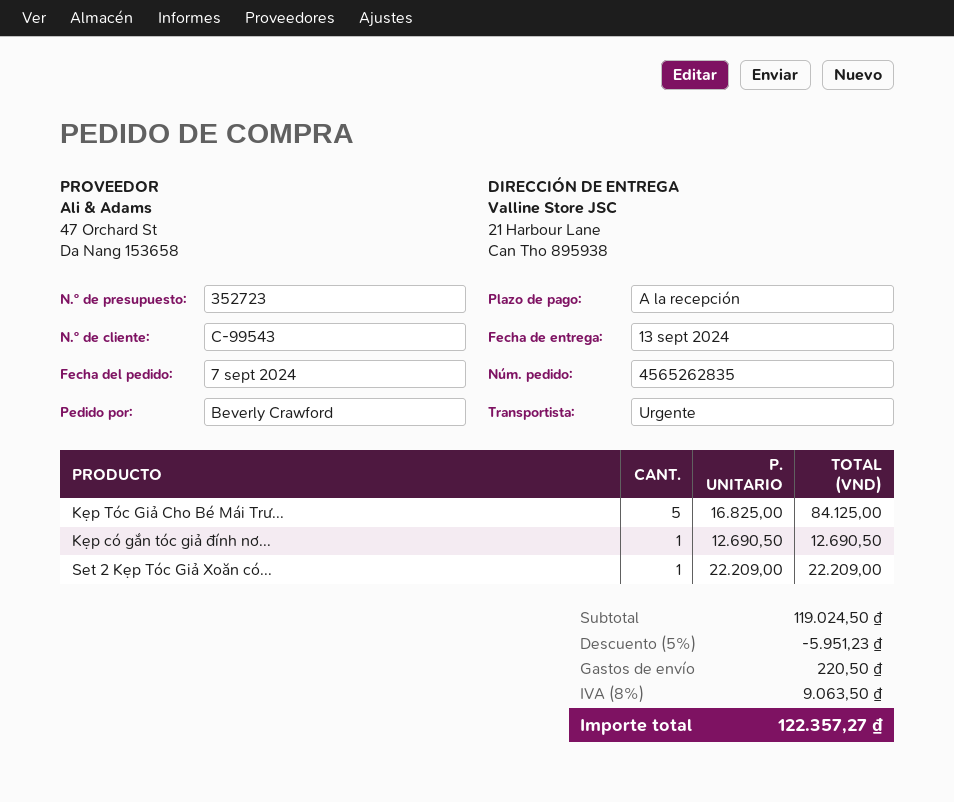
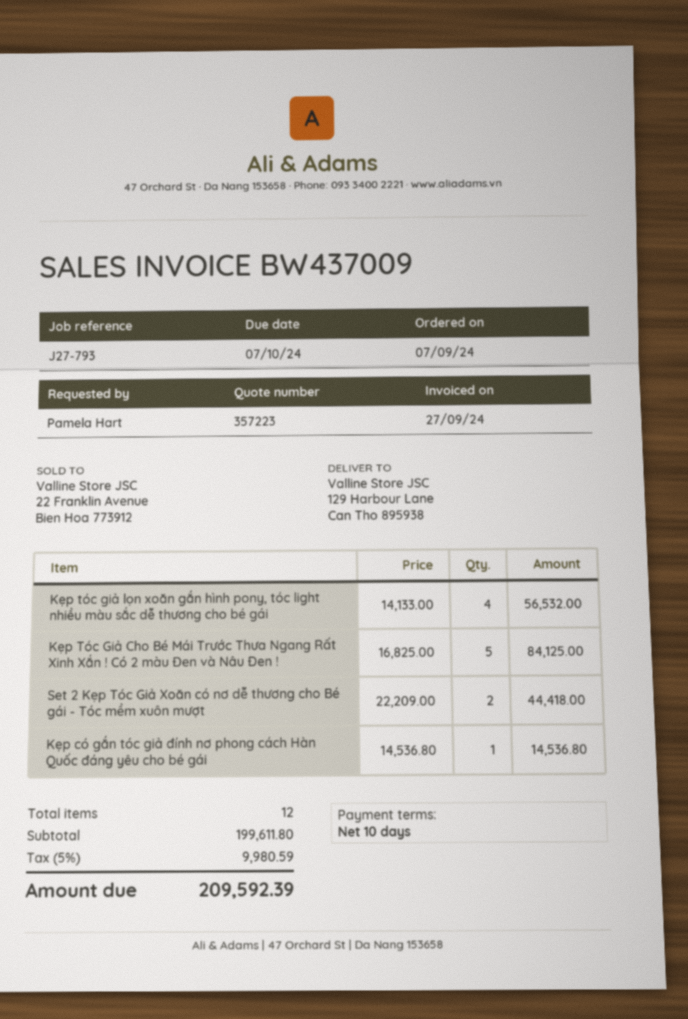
quote number: 352723 -> 357223
payment terms: on receipt -> 10 days
ordered by: Beverly Crawford -> Pamela Hart
ship to: 21 Harbour Lane, Can Tho 895938 -> 129 Harbour Lane, Can Tho 895938
Kẹp có gắn tóc giả đính nơ...: 1 x 12690.50 = 12690.50 -> 1 x 14536.80 = 14536.80
Set 2 Kẹp Tóc Giả Xoăn có...: 1 x 22209.00 = 22209.00 -> 2 x 22209.00 = 44418.00
Kẹp tóc giả lọn xoăn gắn hình pony, tóc light nhiều màu sắc dễ thương cho bé gái: none -> 4 x 14133.00 = 56532.00
subtotal: 119024.50 -> 199611.80
discount: 5% = 5951.23 -> none
shipping: 220.50 -> none
tax: 8% = 9063.50 -> 5% = 9980.59
total: 122357.27 -> 209592.39

